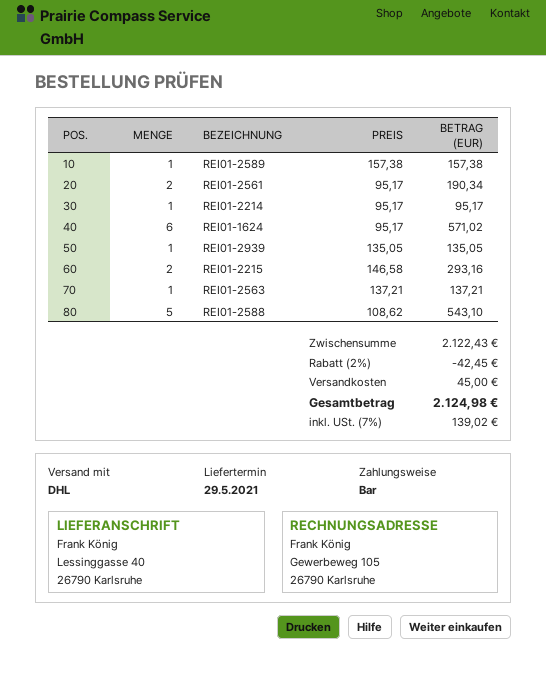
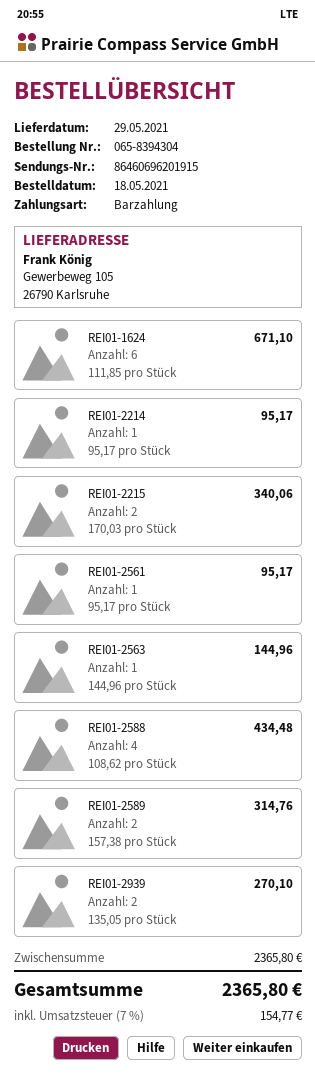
ship to: Lessinggasse 40, 26790 Karlsruhe -> Gewerbeweg 105, 26790 Karlsruhe
REI01-2589: 1 x 157.38 = 157.38 -> 2 x 157.38 = 314.76
REI01-2561: 2 x 95.17 = 190.34 -> 1 x 95.17 = 95.17
REI01-1624: 6 x 95.17 = 571.02 -> 6 x 111.85 = 671.10
REI01-2939: 1 x 135.05 = 135.05 -> 2 x 135.05 = 270.10
REI01-2215: 2 x 146.58 = 293.16 -> 2 x 170.03 = 340.06
REI01-2563: 1 x 137.21 = 137.21 -> 1 x 144.96 = 144.96
REI01-2588: 5 x 108.62 = 543.10 -> 4 x 108.62 = 434.48
subtotal: 2122.43 -> 2365.80
discount: 2% = 42.45 -> none
shipping: 45.00 -> none
tax: 7% = 139.02 -> 7% = 154.77
total: 2124.98 -> 2365.80

